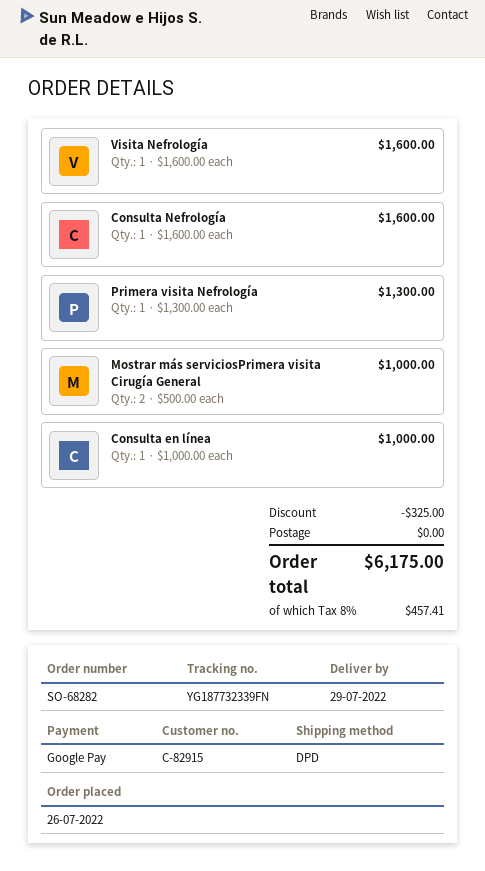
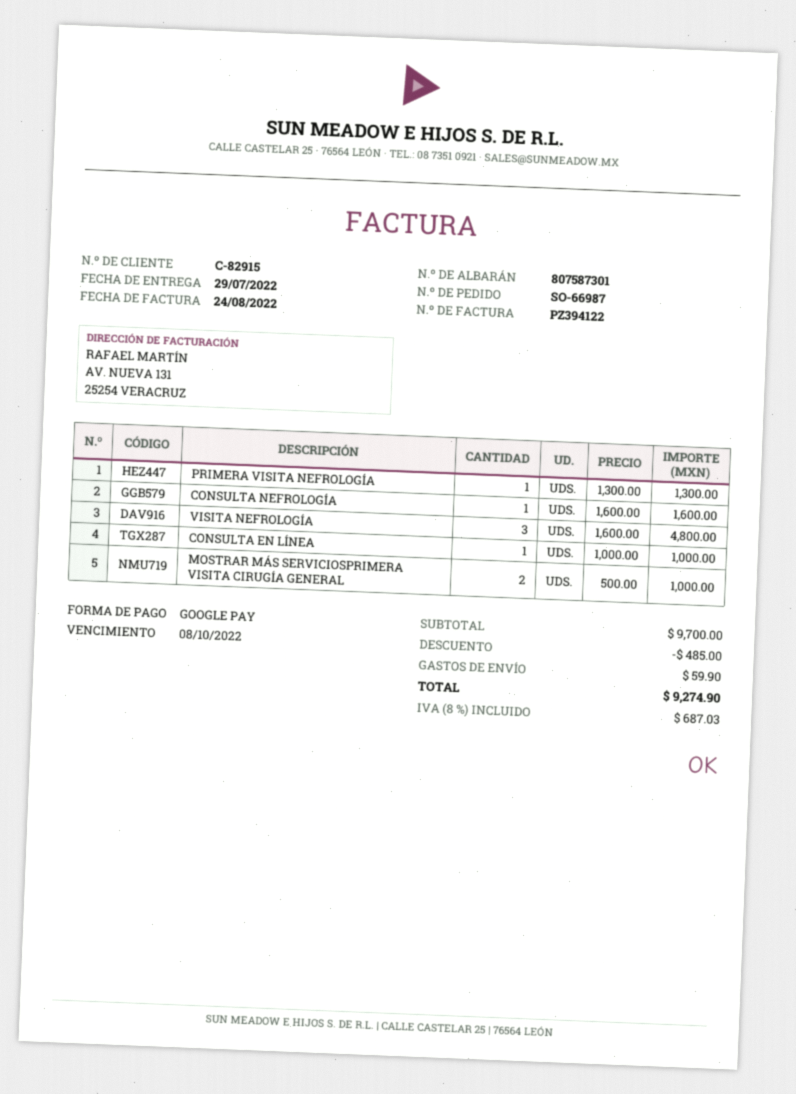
order number: SO-68282 -> SO-66987
Visita Nefrología: 1 x 1600.00 = 1600.00 -> 3 x 1600.00 = 4800.00
discount: 325.00 -> 485.00
shipping: 0.00 -> 59.90
tax: 8% = 457.41 -> 8% = 687.03
total: 6175.00 -> 9274.90

